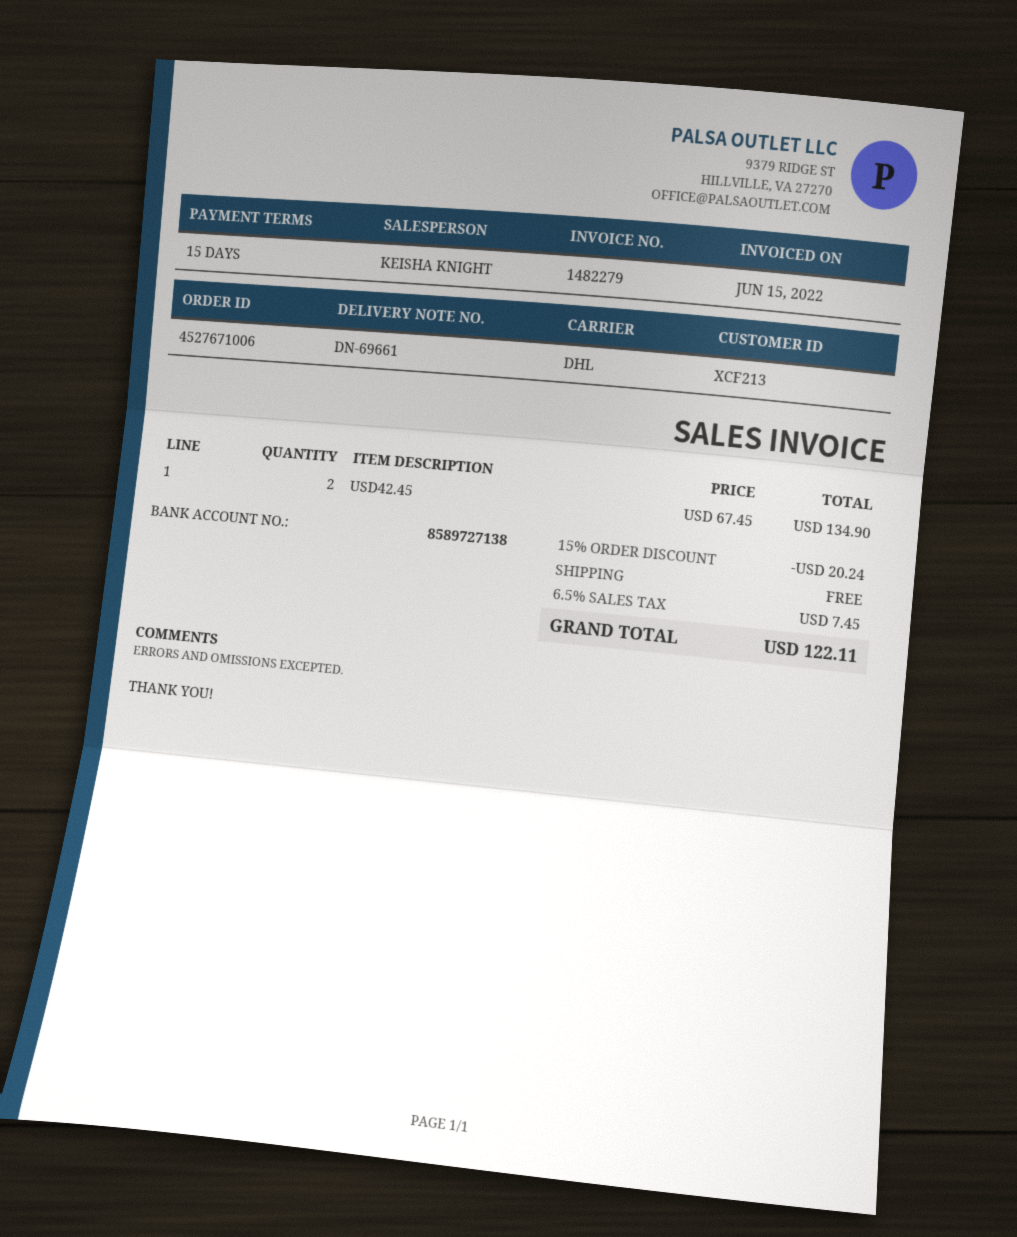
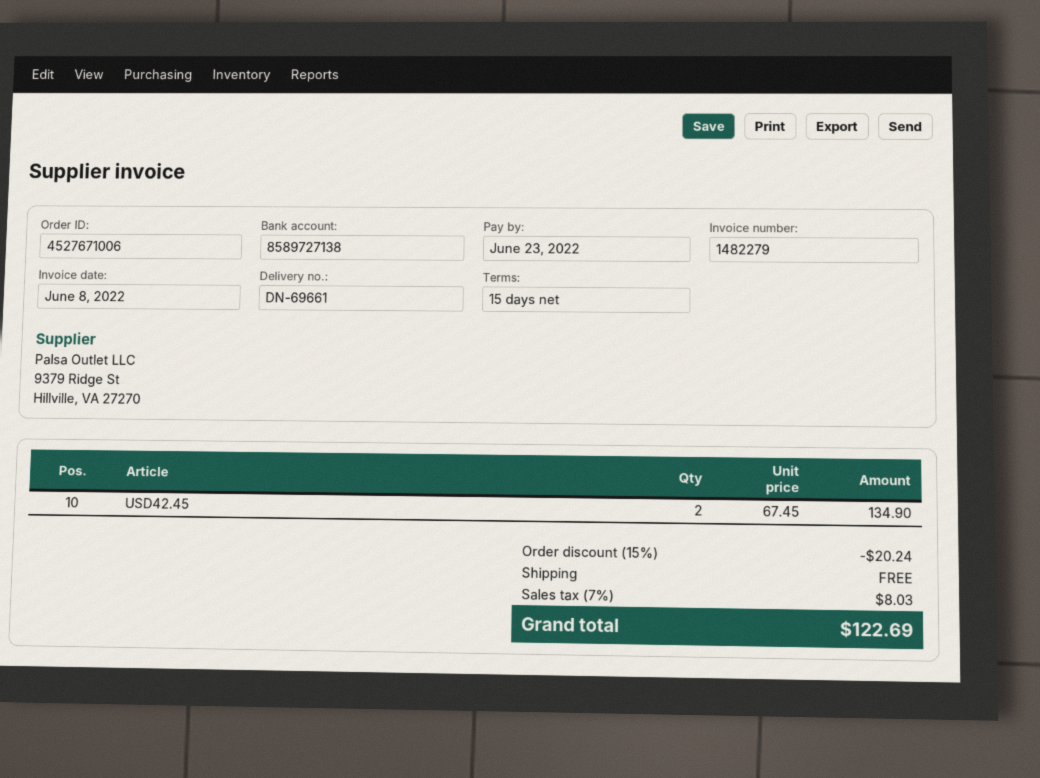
invoice date: 2022-06-15 -> 2022-06-08
tax: 6.5% = 7.45 -> 7% = 8.03
total: 122.11 -> 122.69

